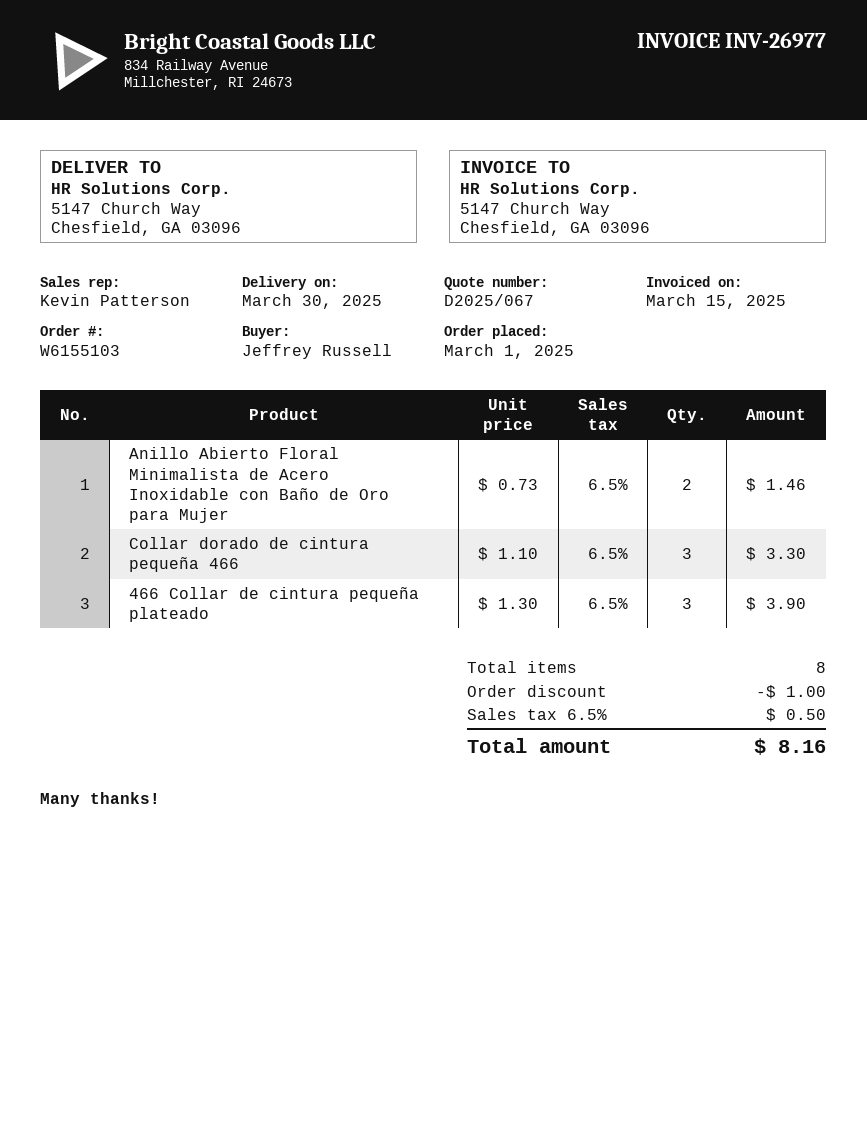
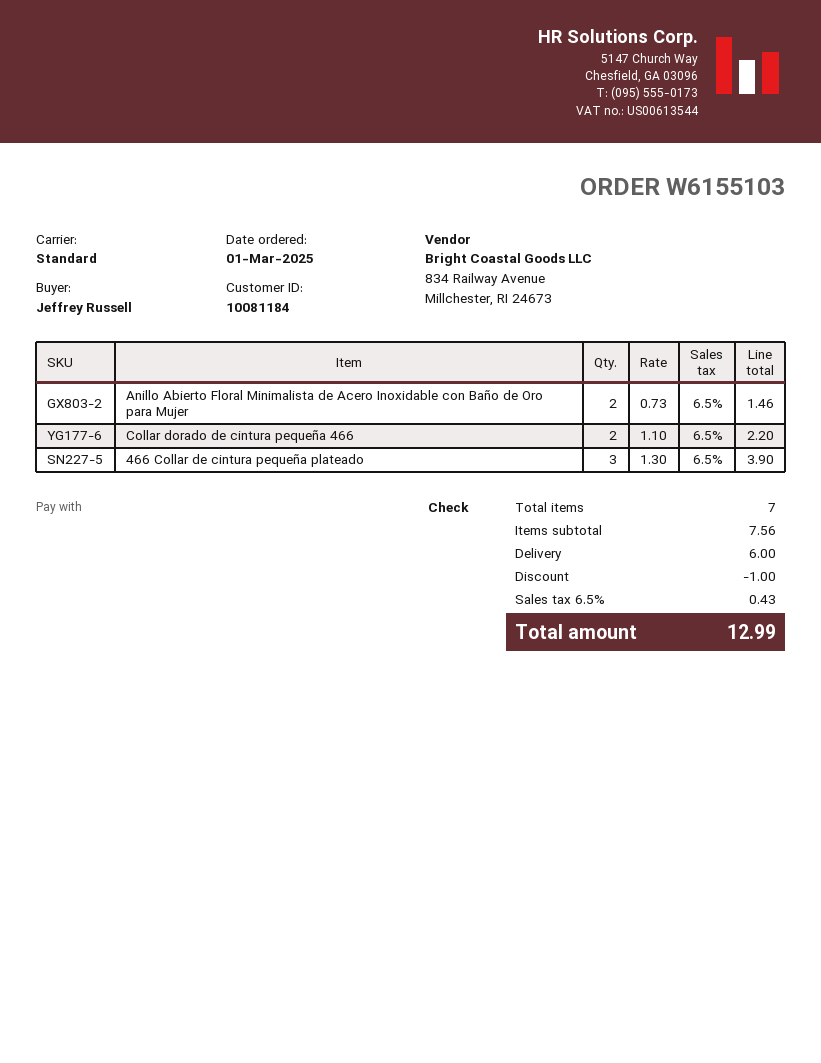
Collar dorado de cintura pequeña 466: 3 x 1.10 = 3.30 -> 2 x 1.10 = 2.20
total quantity: 8 -> 7
shipping: none -> 6.00
tax: 6.5% = 0.50 -> 6.5% = 0.43
total: 8.16 -> 12.99

